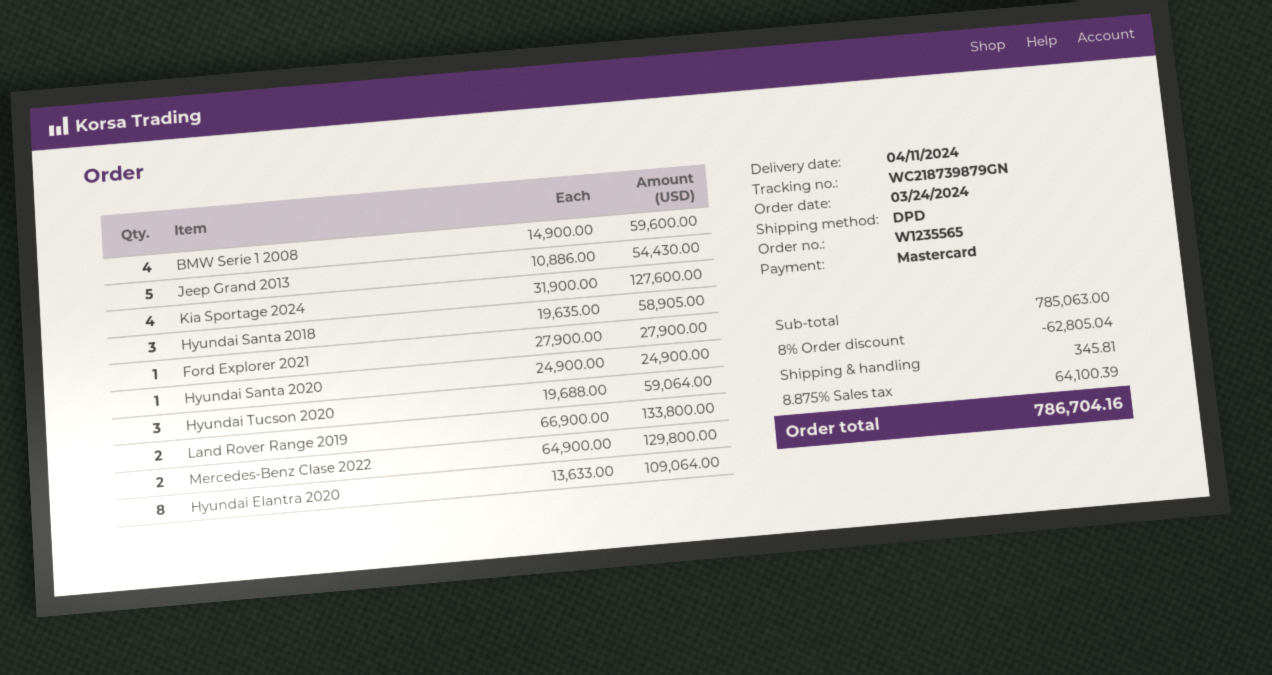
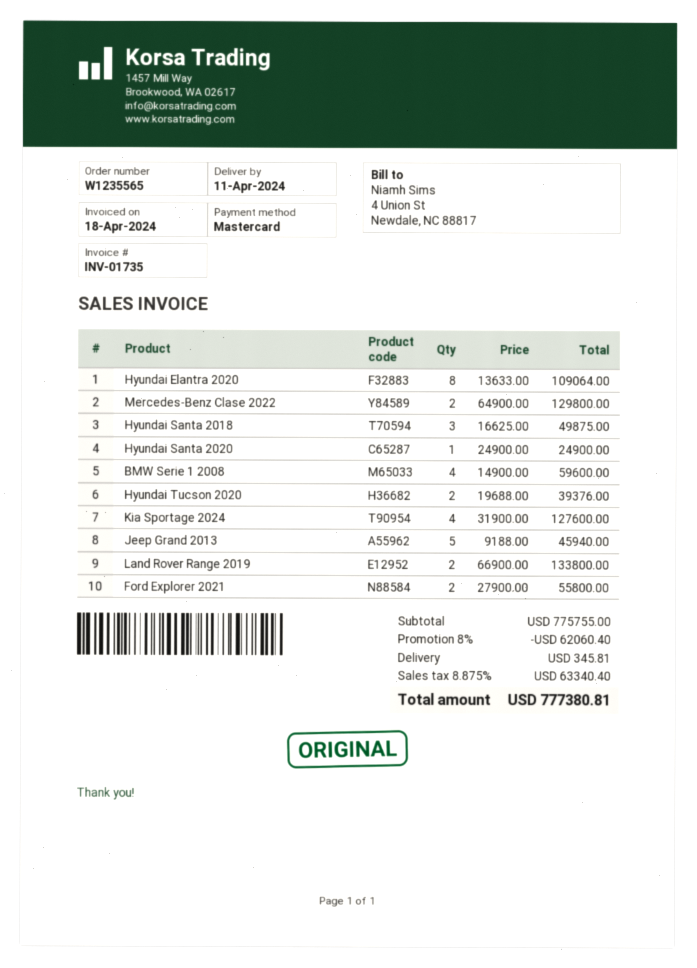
Jeep Grand 2013: 5 x 10886.00 = 54430.00 -> 5 x 9188.00 = 45940.00
Hyundai Santa 2018: 3 x 19635.00 = 58905.00 -> 3 x 16625.00 = 49875.00
Ford Explorer 2021: 1 x 27900.00 = 27900.00 -> 2 x 27900.00 = 55800.00
Hyundai Tucson 2020: 3 x 19688.00 = 59064.00 -> 2 x 19688.00 = 39376.00
subtotal: 785063.00 -> 775755.00
discount: 8% = 62805.04 -> 8% = 62060.40
tax: 8.875% = 64100.39 -> 8.875% = 63340.40
total: 786704.16 -> 777380.81

